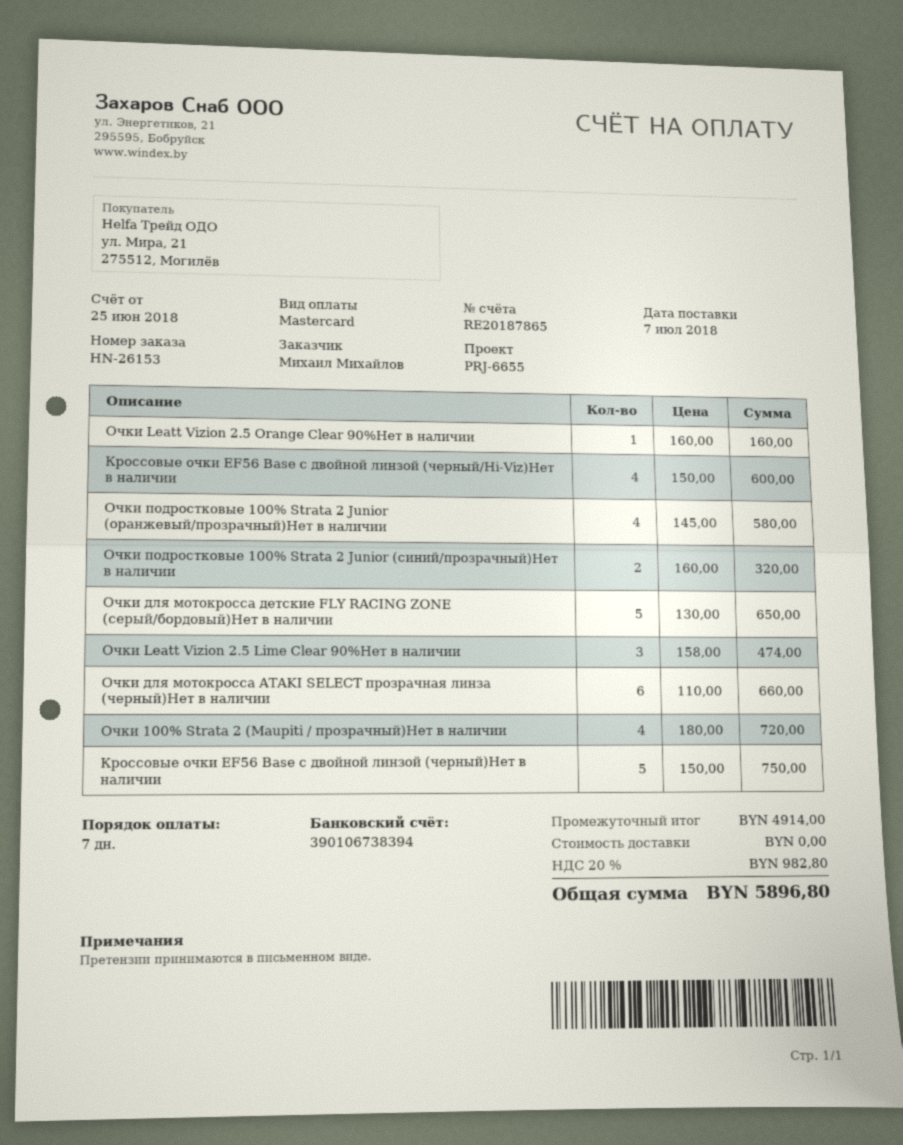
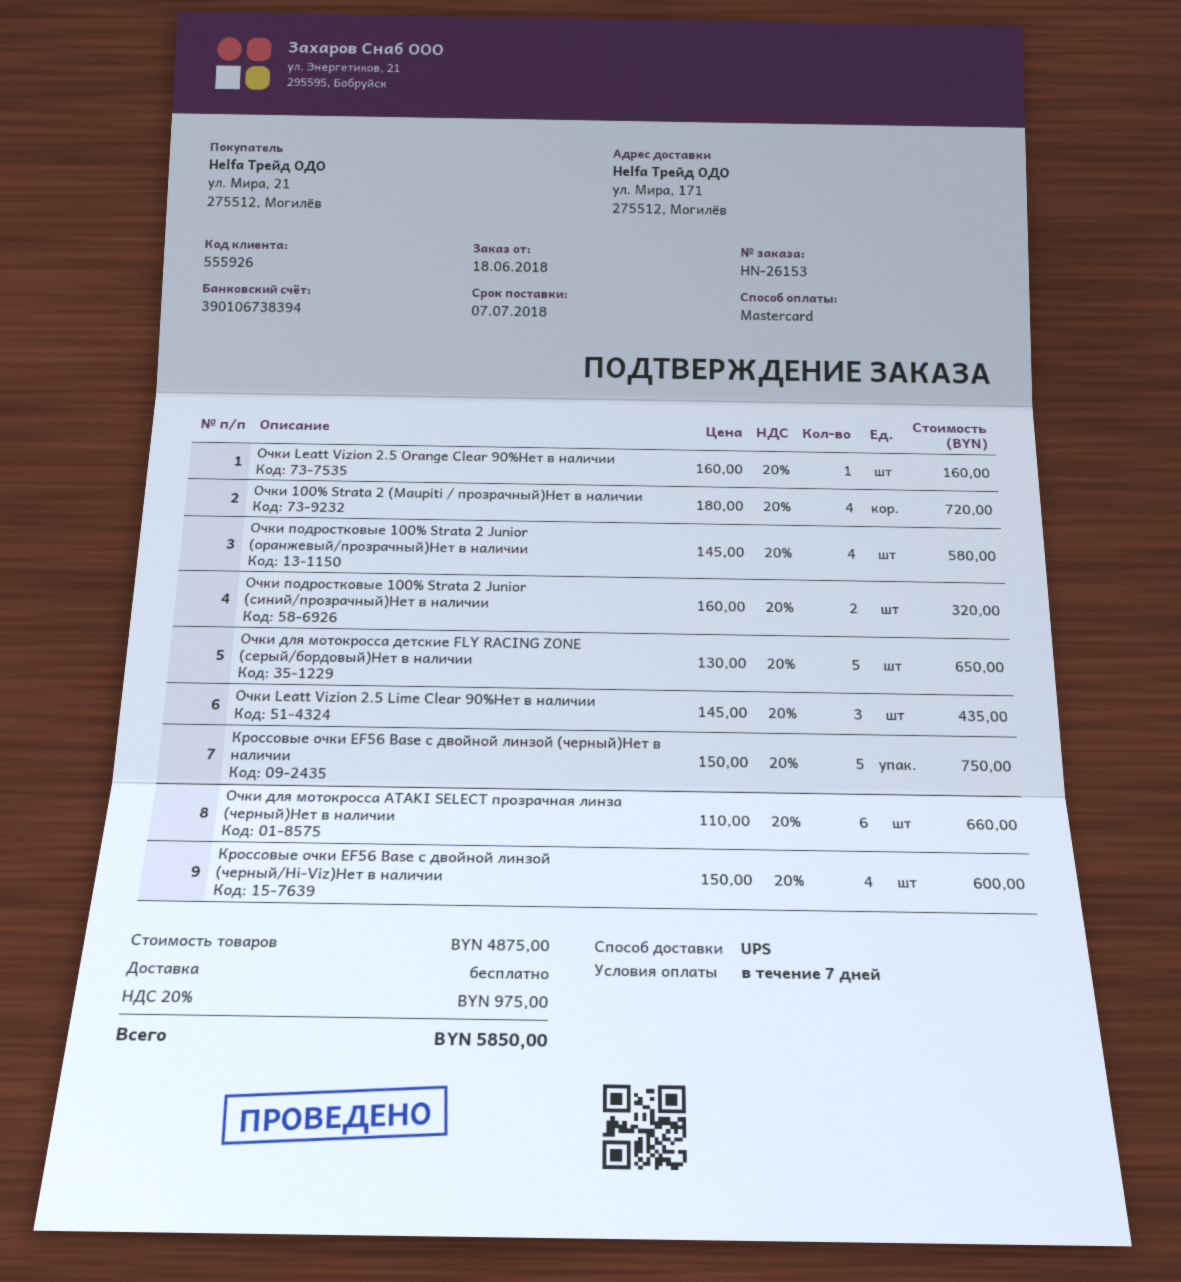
Очки Leatt Vizion 2.5 Lime Clear 90%Нет в наличии: 3 x 158.00 = 474.00 -> 3 x 145.00 = 435.00
subtotal: 4914.00 -> 4875.00
tax: 20% = 982.80 -> 20% = 975.00
total: 5896.80 -> 5850.00

